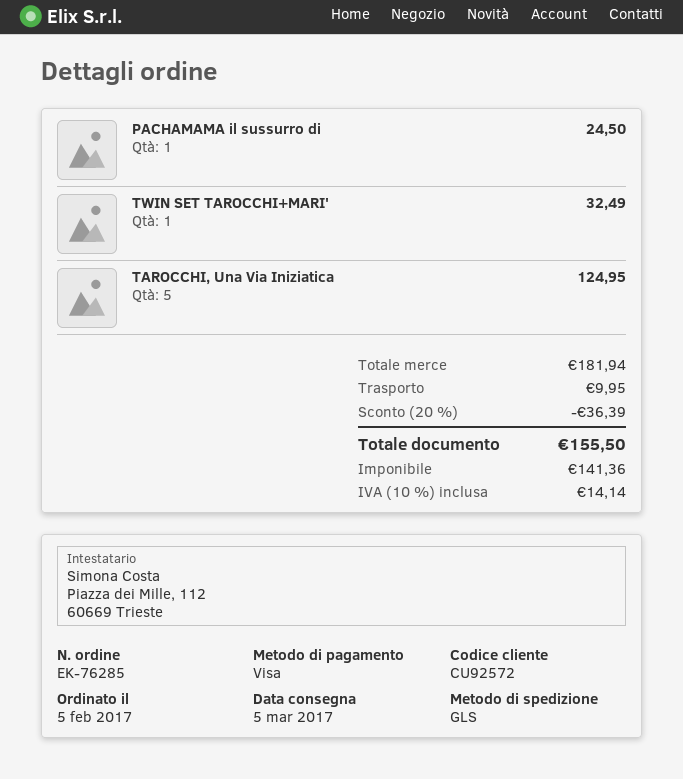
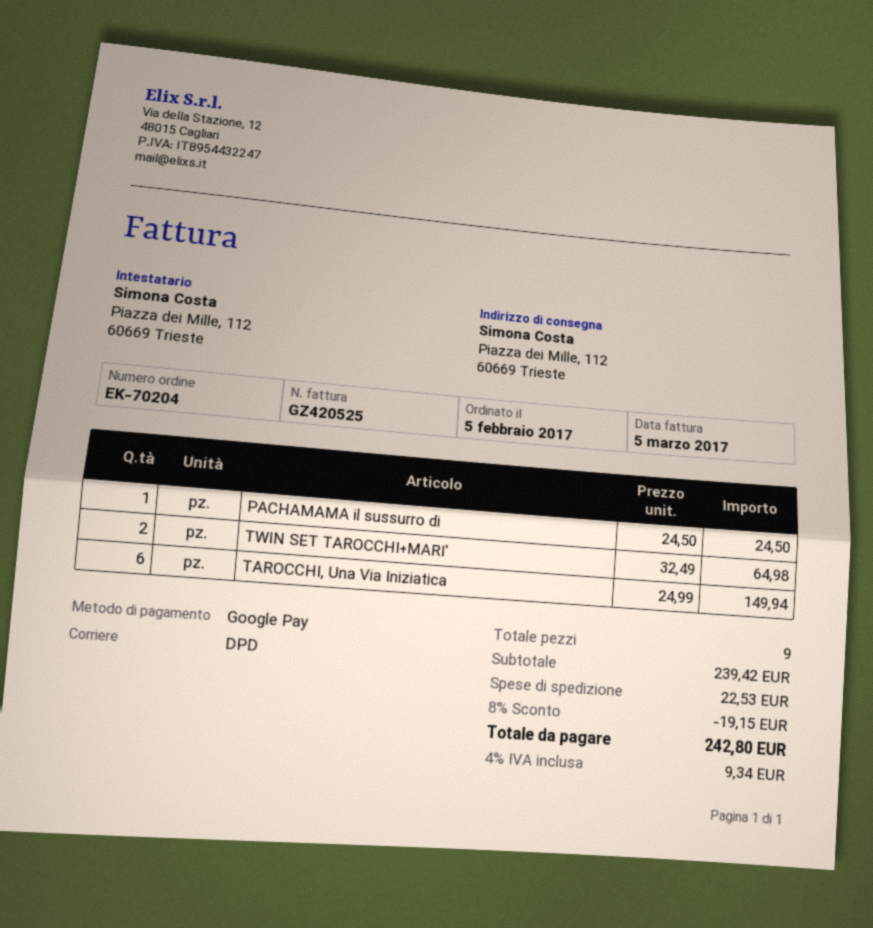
order number: EK-76285 -> EK-70204
payment method: Visa -> Google Pay
shipping method: GLS -> DPD
TWIN SET TAROCCHI+MARI': 1 for 32.49 -> 2 for 64.98
TAROCCHI, Una Via Iniziatica: 5 for 124.95 -> 6 for 149.94
subtotal: 181.94 -> 239.42
discount: 20% = 36.39 -> 8% = 19.15
shipping: 9.95 -> 22.53
tax: 10% = 14.14 -> 4% = 9.34
total: 155.50 -> 242.80

